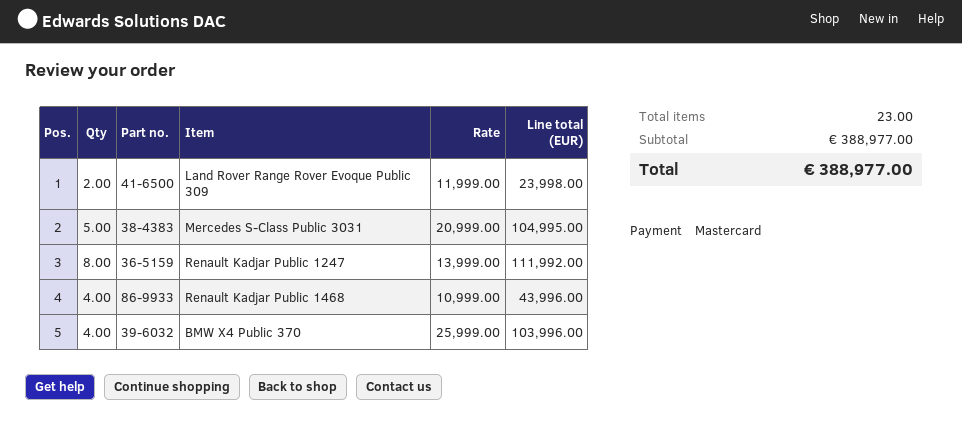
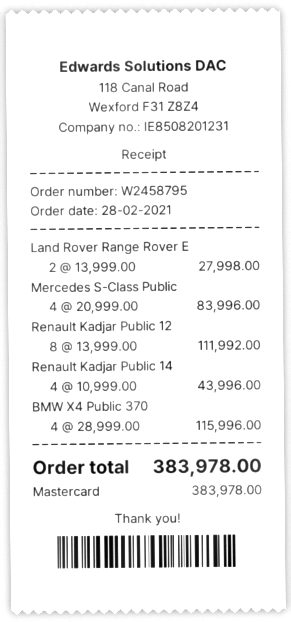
Land Rover Range Rover Evoque Public 309: 2 x 11999.00 = 23998.00 -> 2 x 13999.00 = 27998.00
Mercedes S-Class Public 3031: 5 x 20999.00 = 104995.00 -> 4 x 20999.00 = 83996.00
BMW X4 Public 370: 4 x 25999.00 = 103996.00 -> 4 x 28999.00 = 115996.00
total: 388977.00 -> 383978.00

